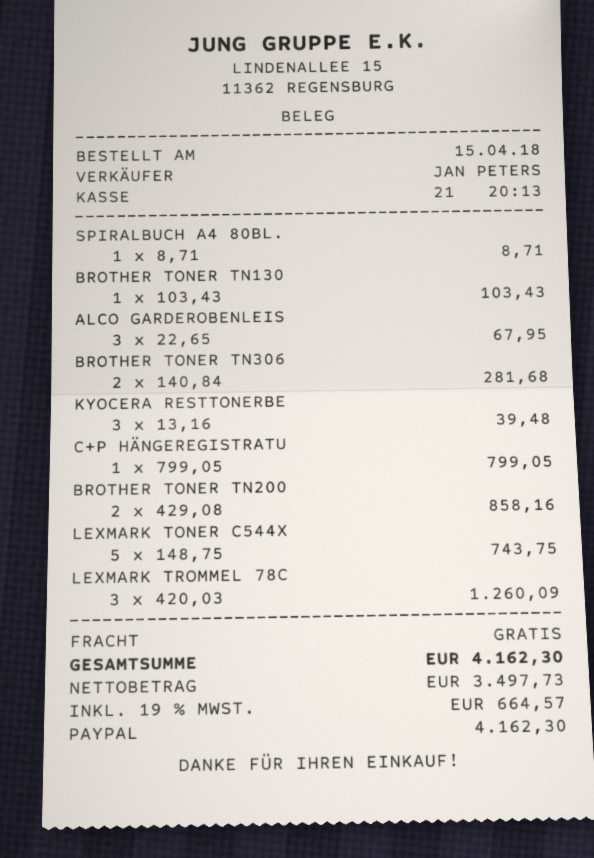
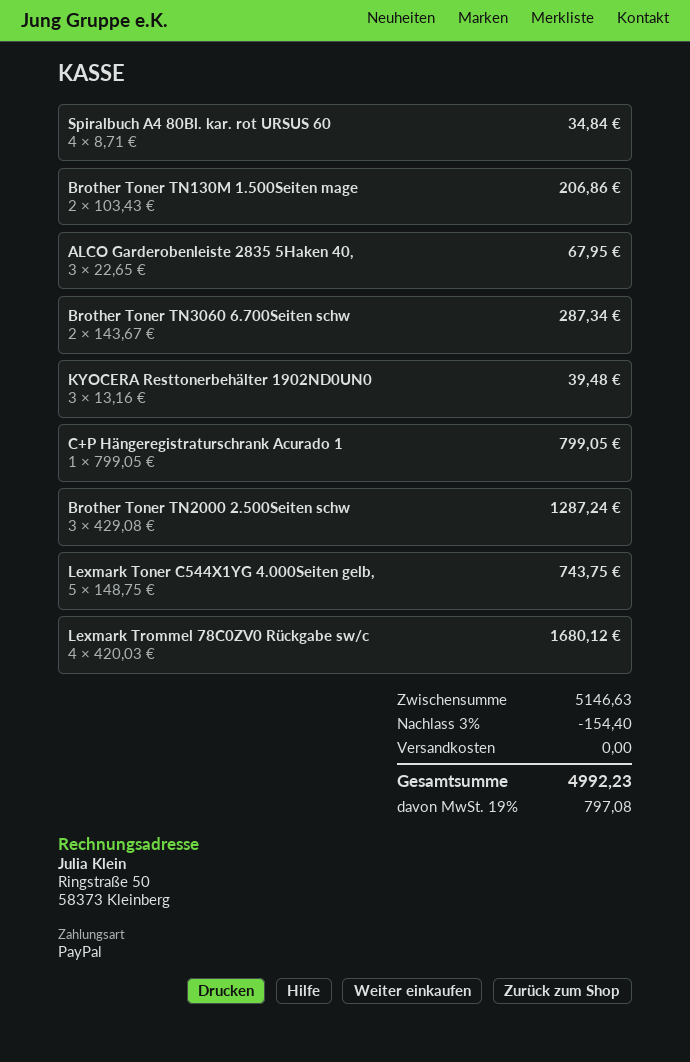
SPIRALBUCH A4 80BL.: 1 x 8.71 = 8.71 -> 4 x 8.71 = 34.84
BROTHER TONER TN130: 1 x 103.43 = 103.43 -> 2 x 103.43 = 206.86
BROTHER TONER TN306: 2 x 140.84 = 281.68 -> 2 x 143.67 = 287.34
BROTHER TONER TN200: 2 x 429.08 = 858.16 -> 3 x 429.08 = 1287.24
LEXMARK TROMMEL 78C: 3 x 420.03 = 1260.09 -> 4 x 420.03 = 1680.12
discount: none -> 3% = 154.40
tax: 19% = 664.57 -> 19% = 797.08
total: 4162.30 -> 4992.23

